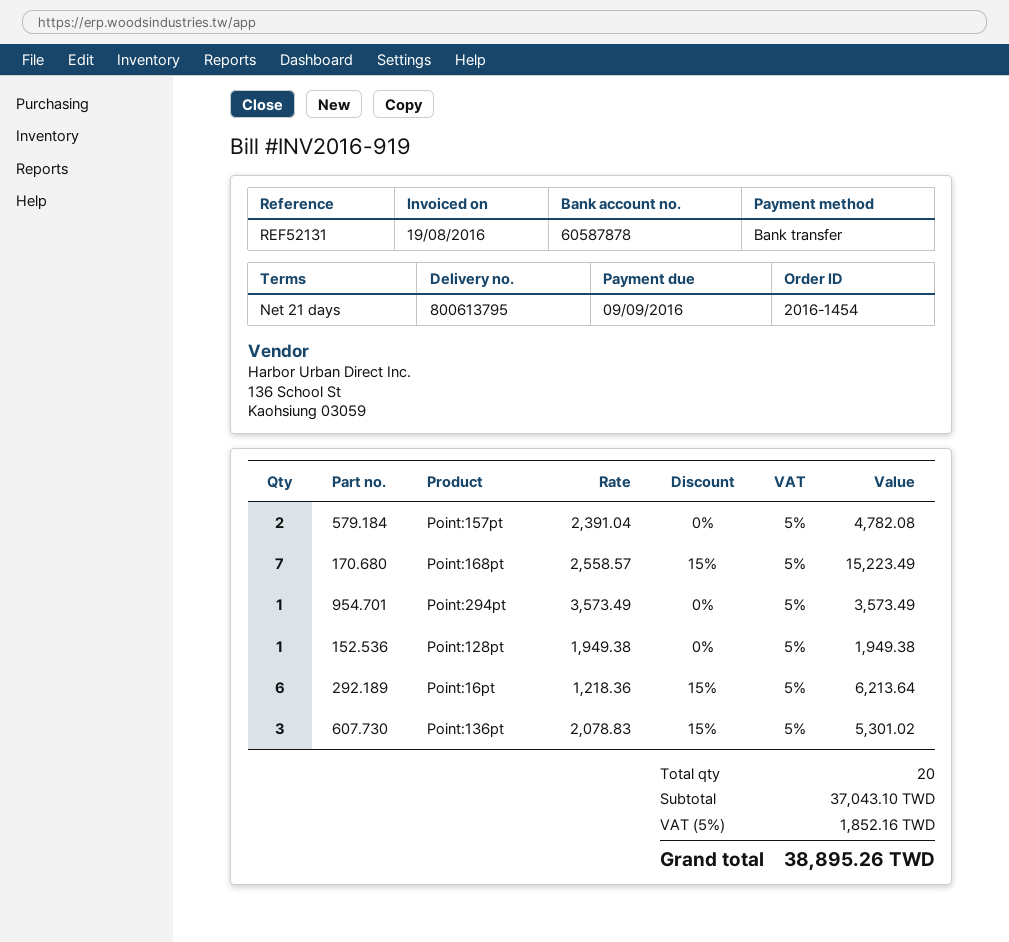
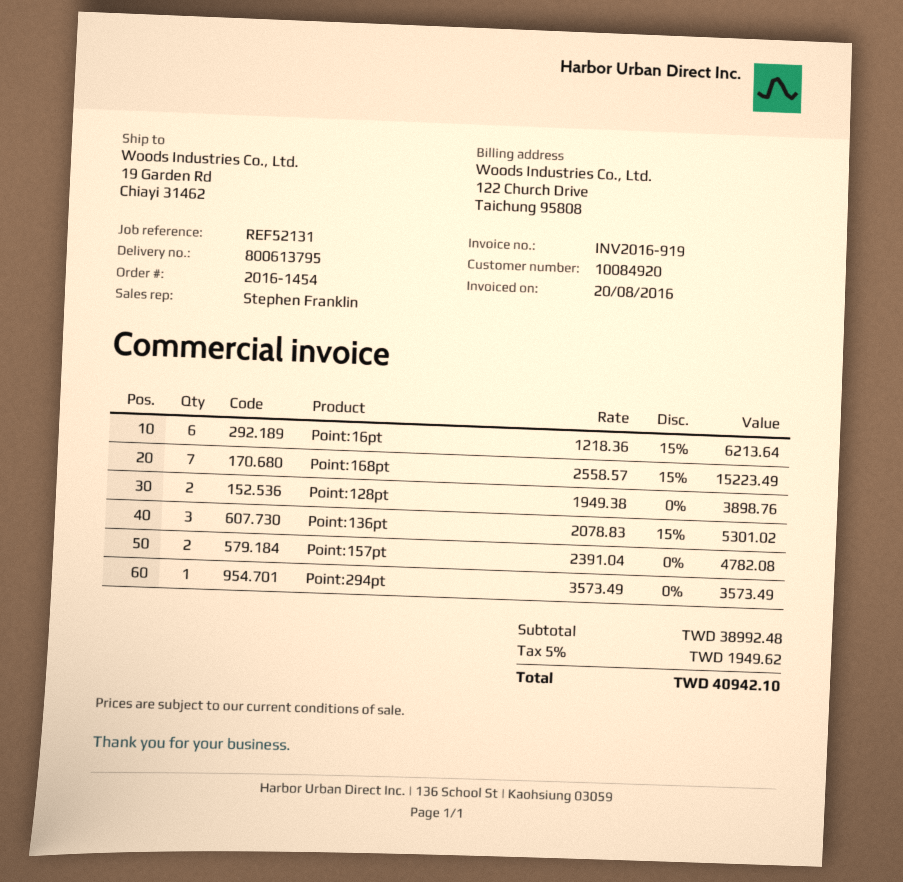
invoice date: 2016-08-19 -> 2016-08-20
Point:128pt: 1 x 1949.38 = 1949.38 -> 2 x 1949.38 = 3898.76
subtotal: 37043.10 -> 38992.48
tax: 5% = 1852.16 -> 5% = 1949.62
total: 38895.26 -> 40942.10

